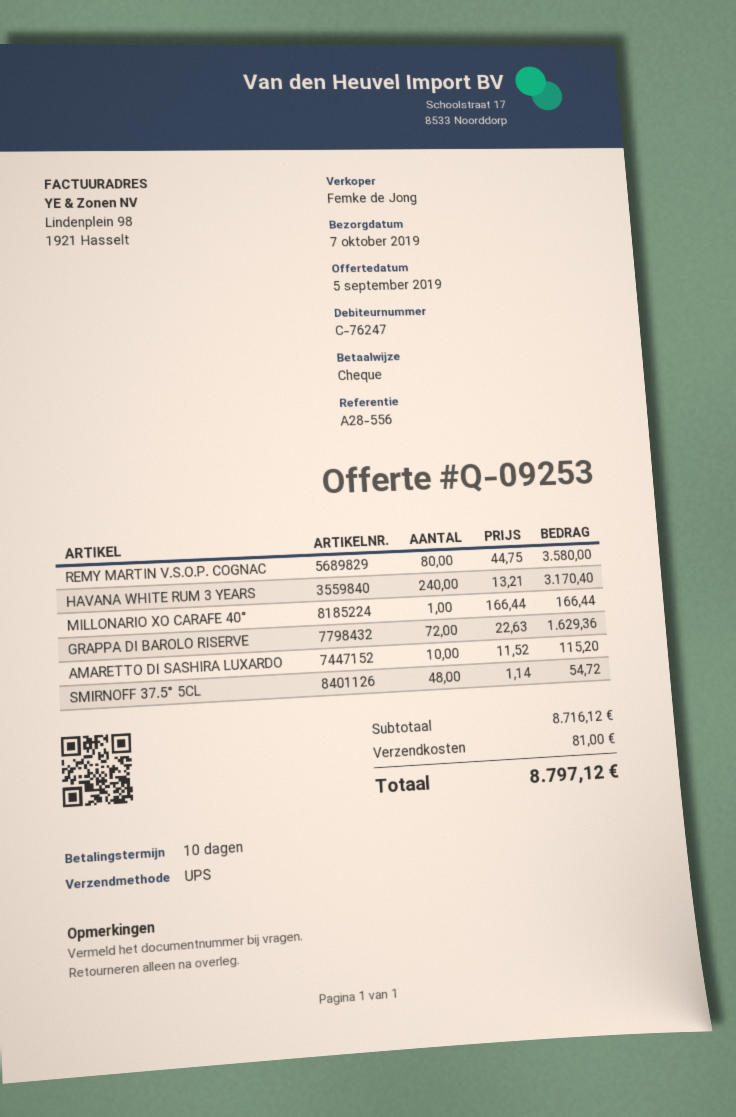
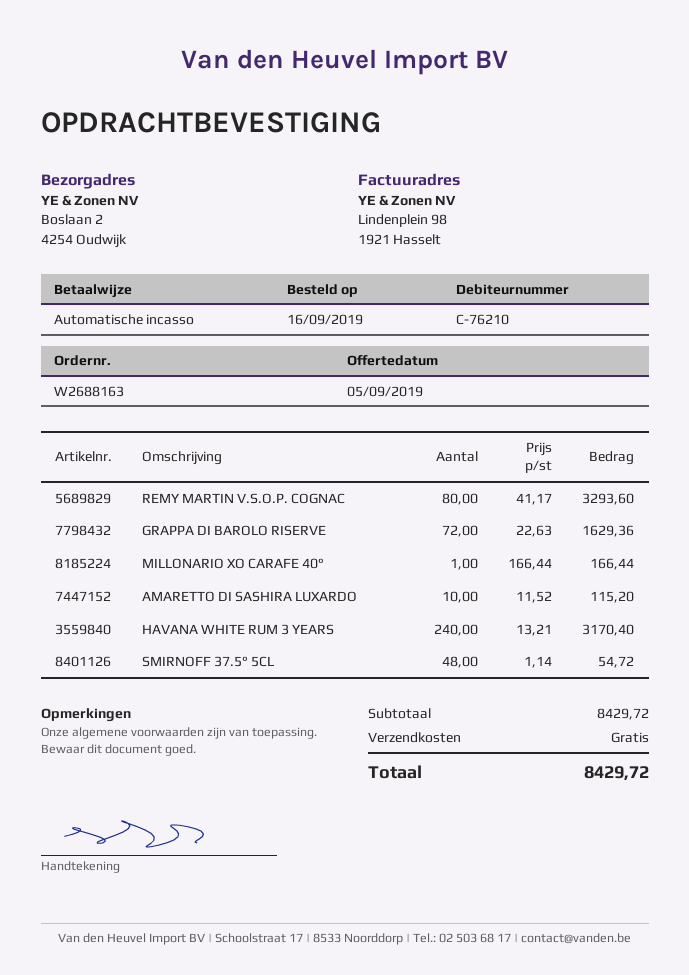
customer number: C-76247 -> C-76210
payment method: cheque -> direct debit
REMY MARTIN V.S.O.P. COGNAC: 80 x 44.75 = 3580.00 -> 80 x 41.17 = 3293.60
subtotal: 8716.12 -> 8429.72
shipping: 81.00 -> 0.00
total: 8797.12 -> 8429.72

